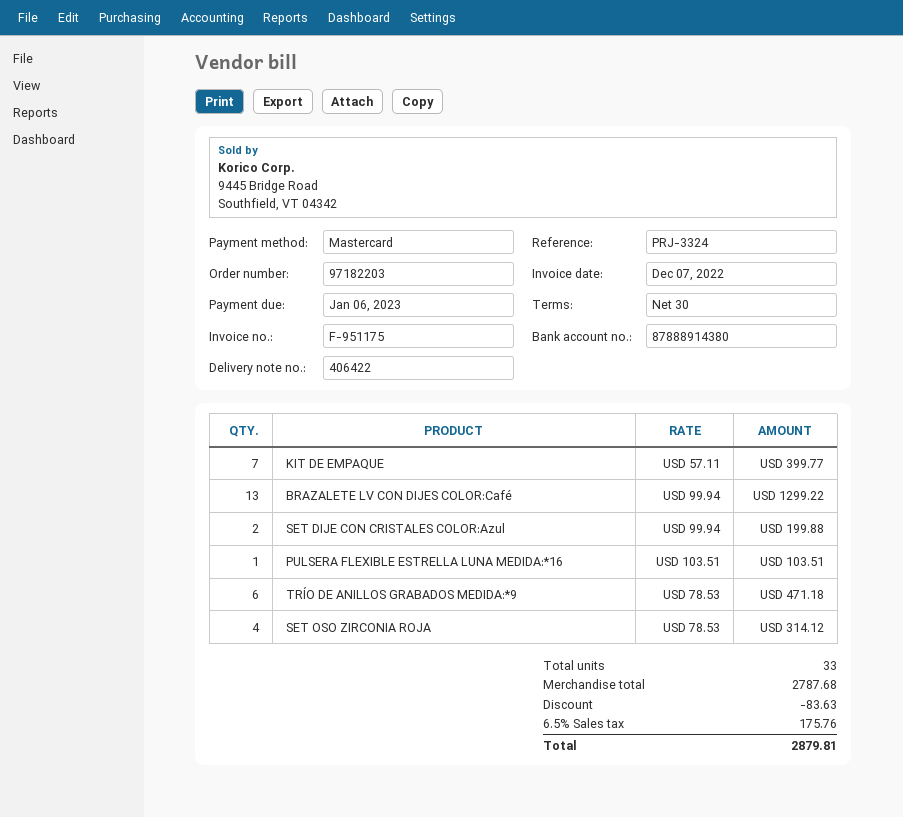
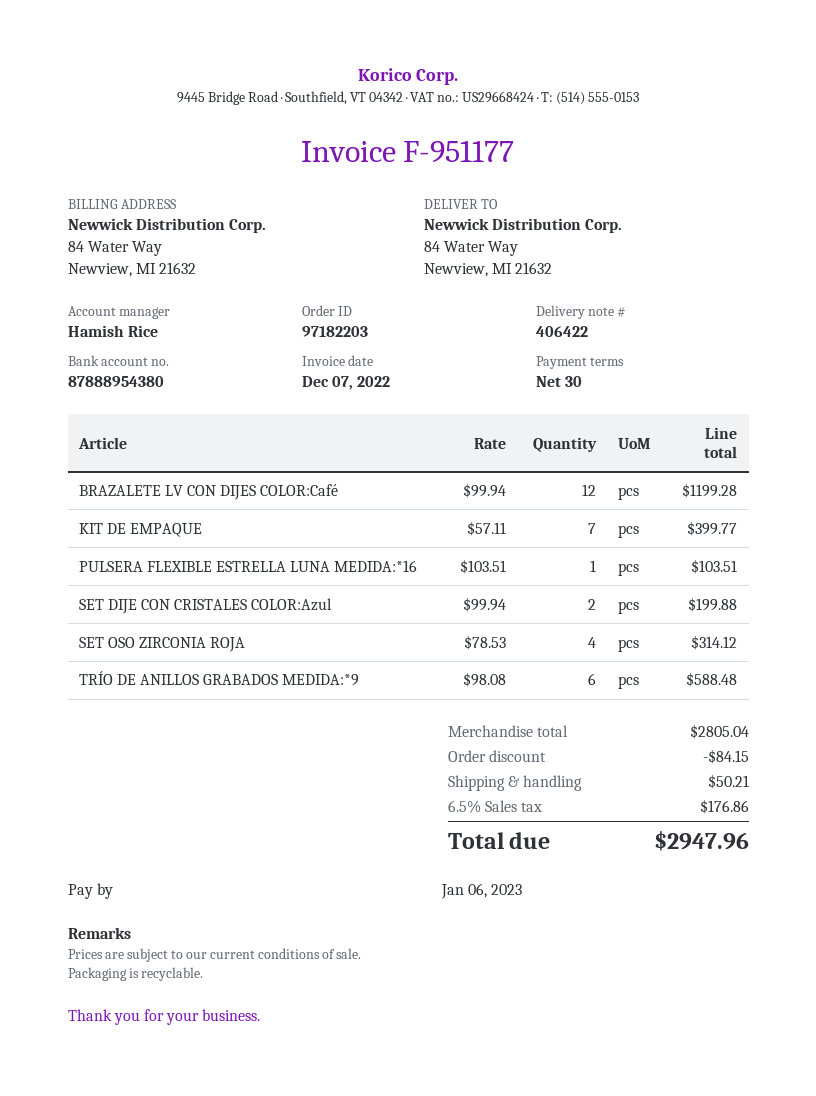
invoice number: F-951175 -> F-951177
bank account: 87888914380 -> 87888954380
BRAZALETE LV CON DIJES COLOR:Café: 13 x 99.94 = 1299.22 -> 12 x 99.94 = 1199.28
TRÍO DE ANILLOS GRABADOS MEDIDA:*9: 6 x 78.53 = 471.18 -> 6 x 98.08 = 588.48
subtotal: 2787.68 -> 2805.04
discount: 83.63 -> 84.15
shipping: none -> 50.21
tax: 6.5% = 175.76 -> 6.5% = 176.86
total: 2879.81 -> 2947.96

